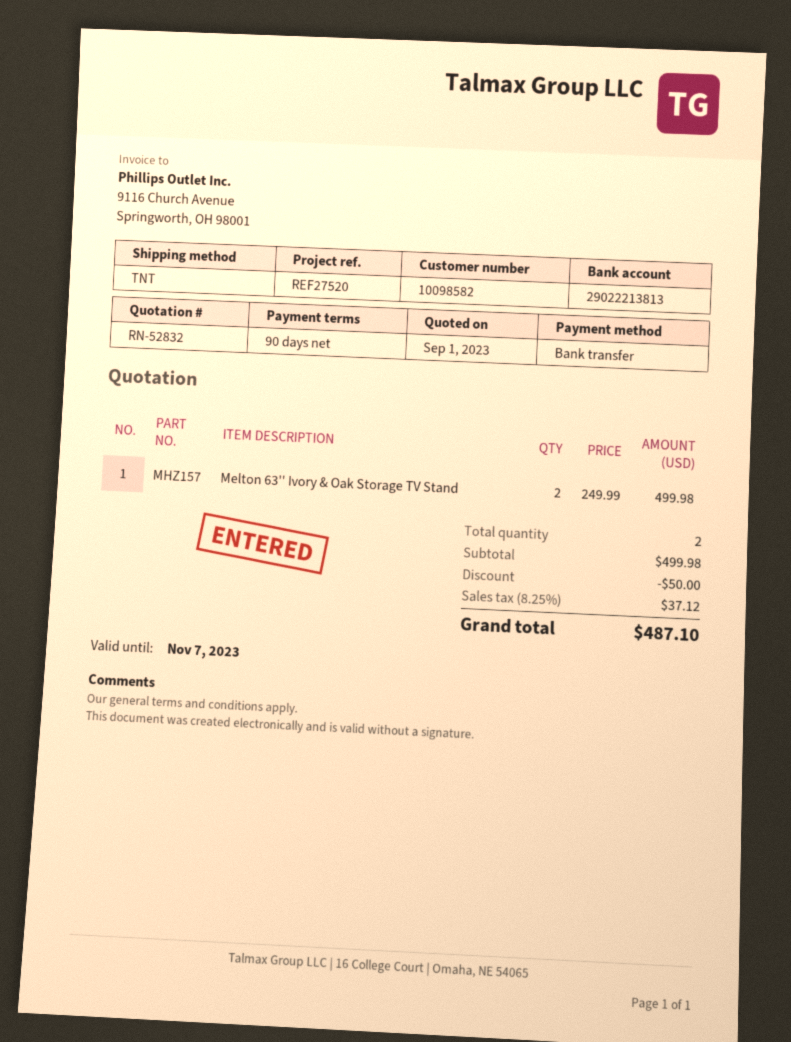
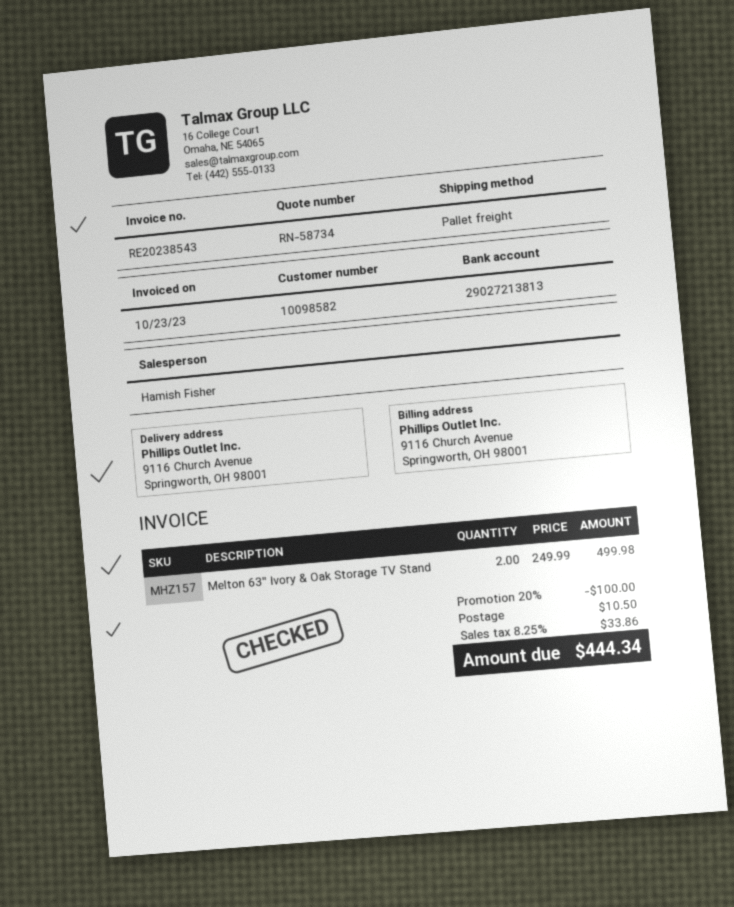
quote number: RN-52832 -> RN-58734
bank account: 29022213813 -> 29027213813
shipping method: TNT -> pallet freight
discount: 50.00 -> 100.00
shipping: none -> 10.50
tax: 8.25% = 37.12 -> 8.25% = 33.86
total: 487.10 -> 444.34

